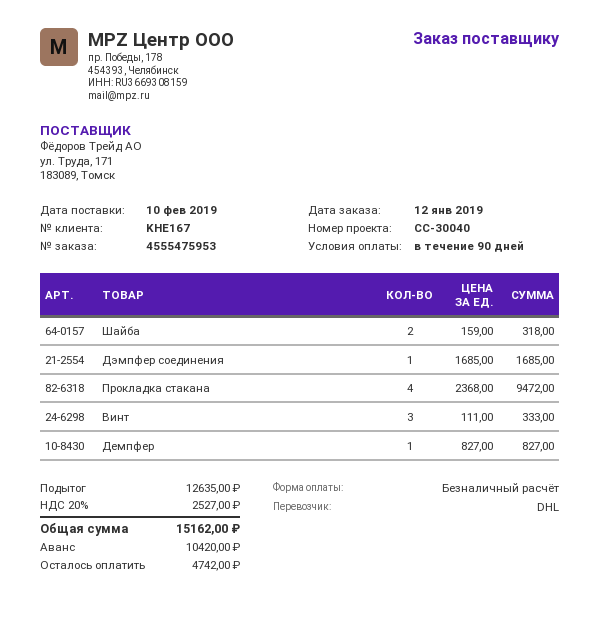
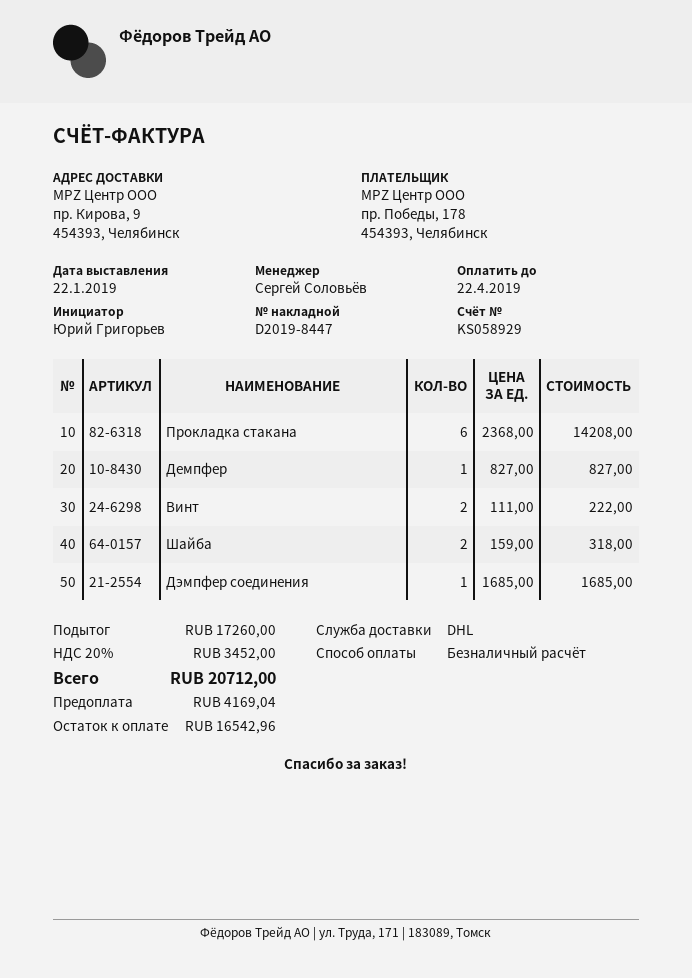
Прокладка стакана: 4 x 2368.00 = 9472.00 -> 6 x 2368.00 = 14208.00
Винт: 3 x 111.00 = 333.00 -> 2 x 111.00 = 222.00
subtotal: 12635.00 -> 17260.00
tax: 20% = 2527.00 -> 20% = 3452.00
total: 15162.00 -> 20712.00
deposit: 10420.00 -> 4169.04
balance: 4742.00 -> 16542.96

